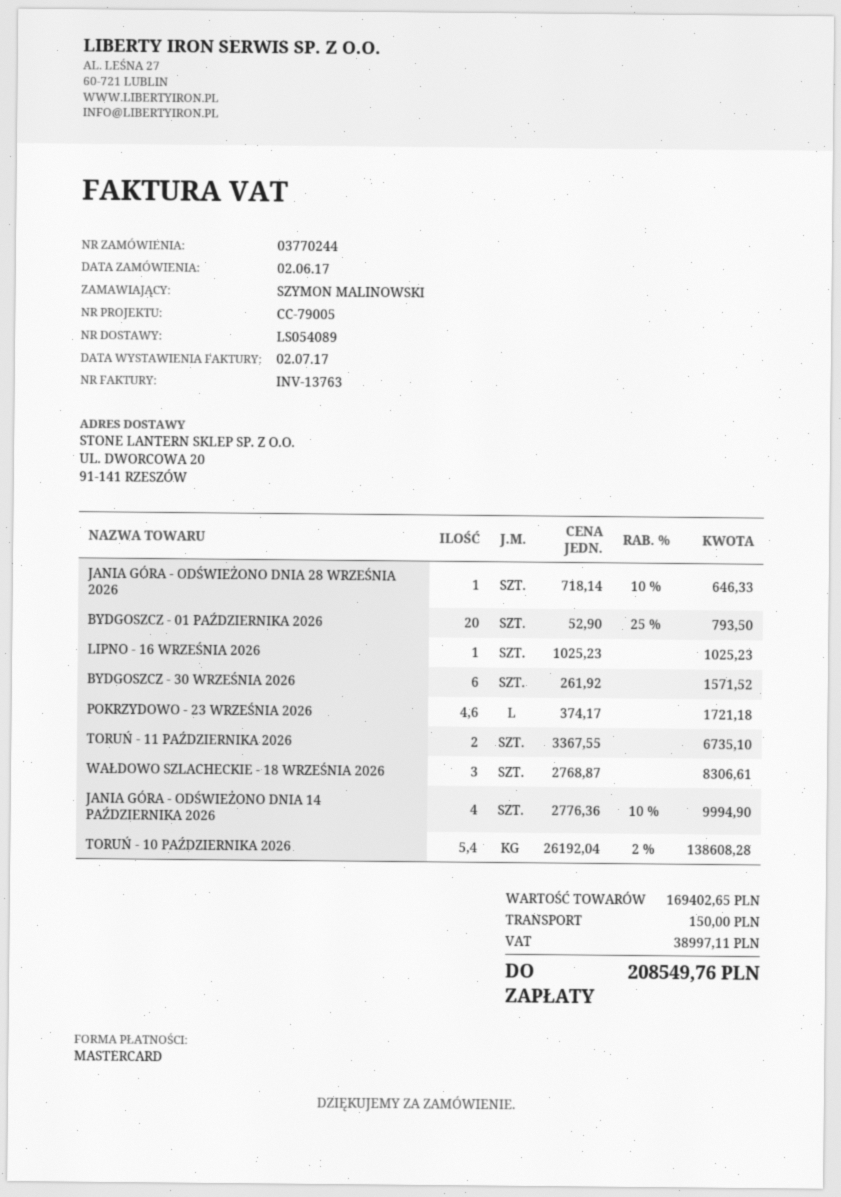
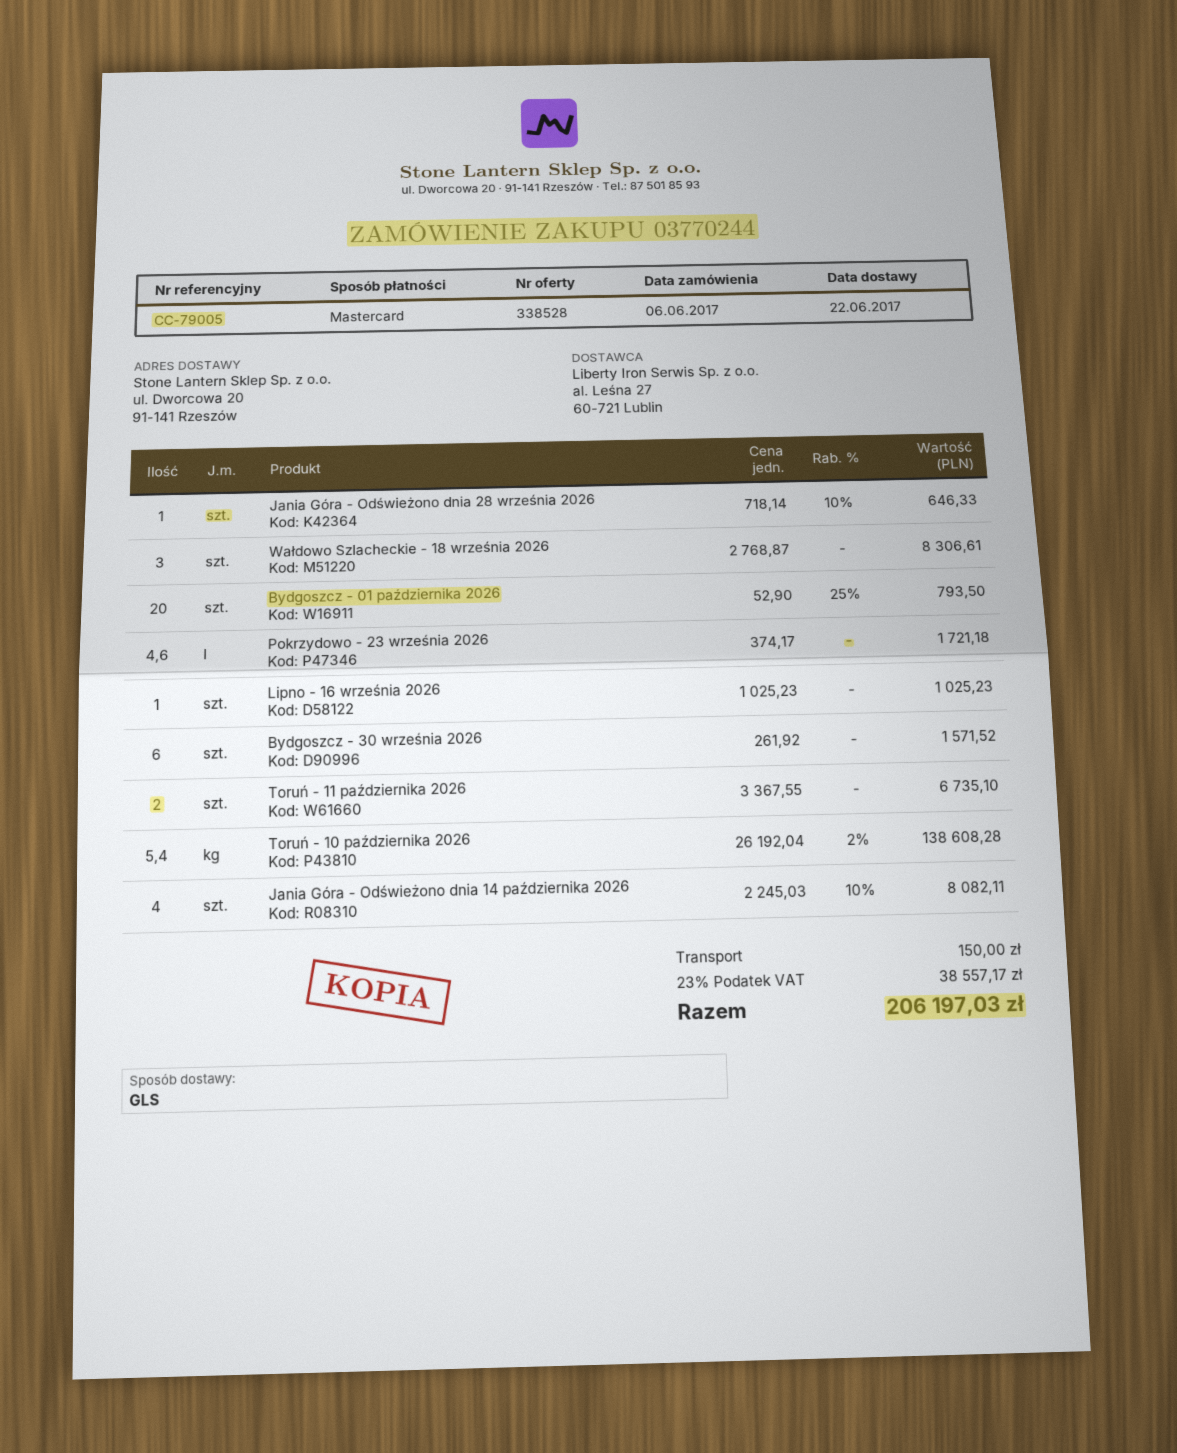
order date: 2017-06-02 -> 2017-06-06
JANIA GÓRA - ODŚWIEŻONO DNIA 14 PAŹDZIERNIKA 2026: 4 x 2776.36 - 10% = 9994.90 -> 4 x 2245.03 - 10% = 8082.11
tax: 38997.11 -> 38557.17
total: 208549.76 -> 206197.03

